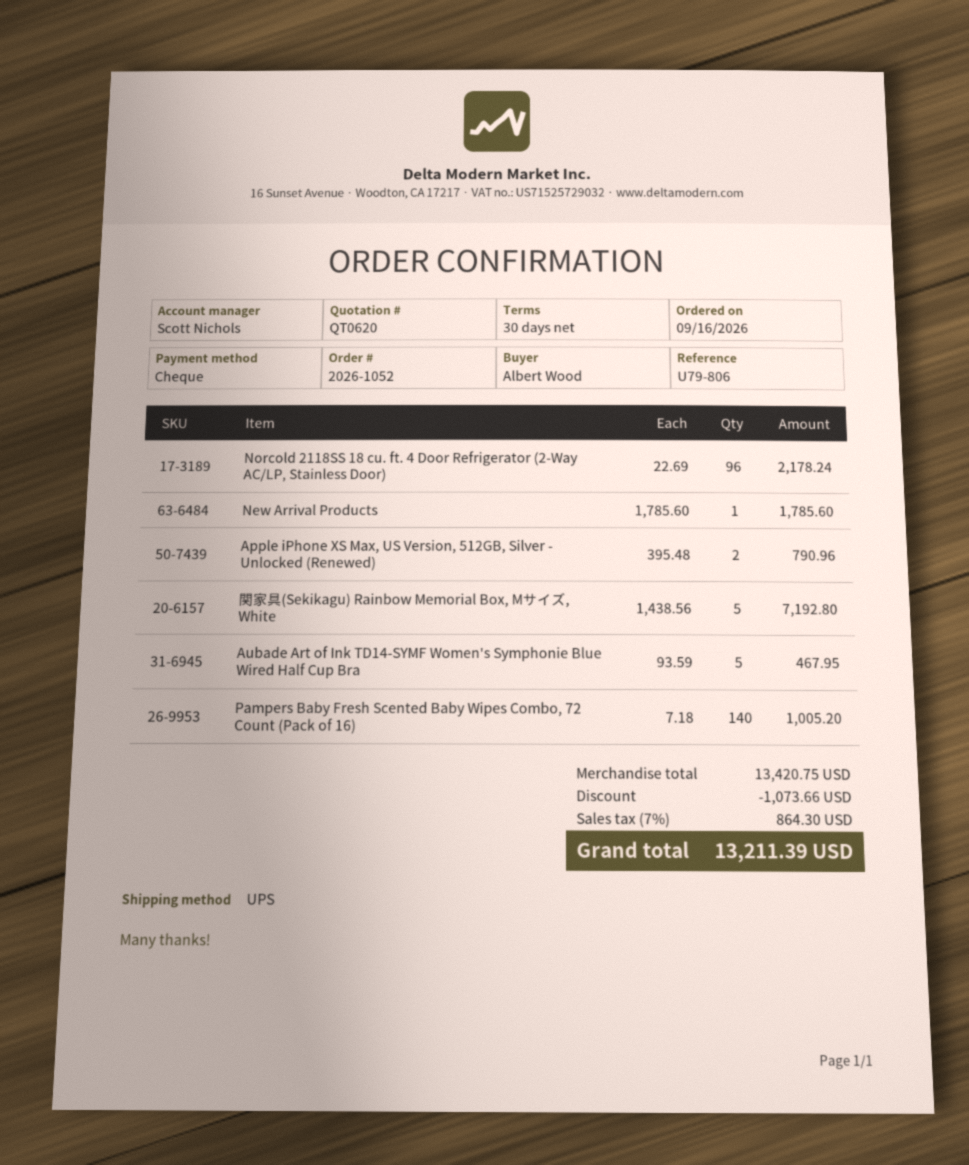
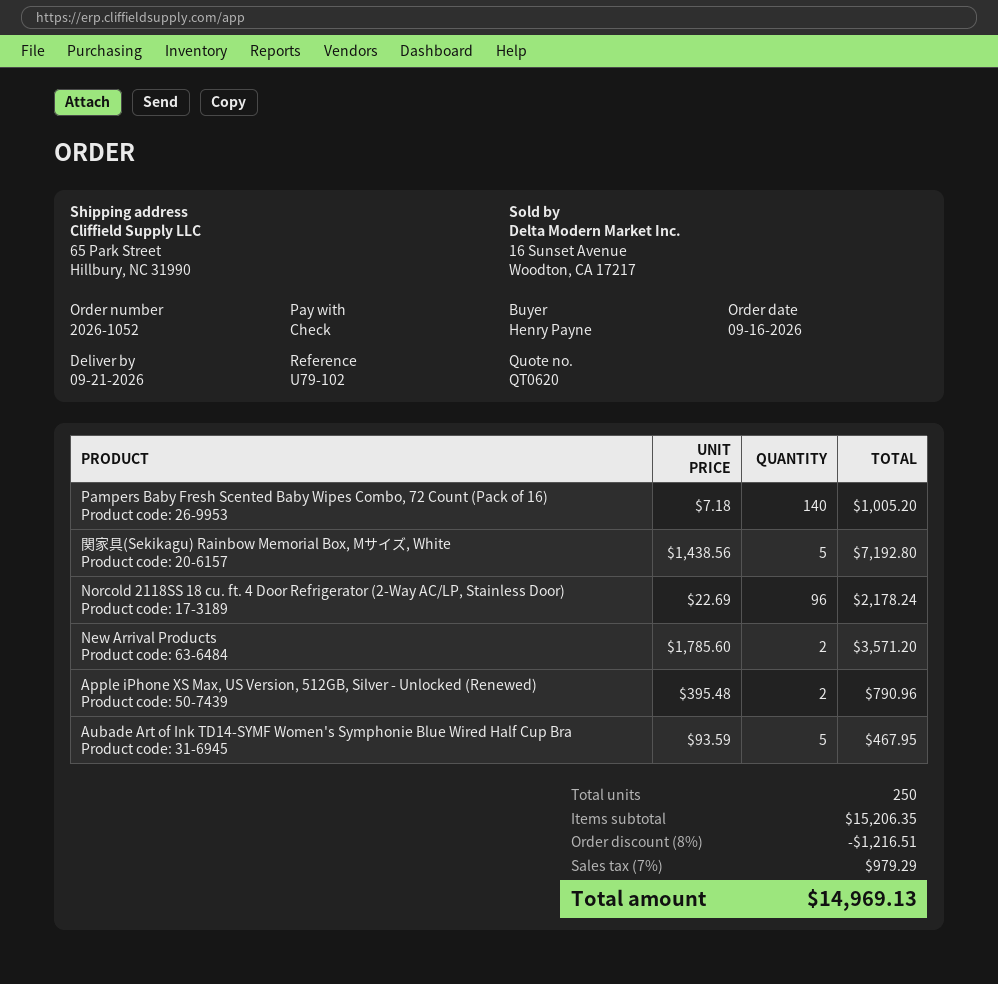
reference: U79-806 -> U79-102
ordered by: Albert Wood -> Henry Payne
New Arrival Products: 1 x 1785.60 = 1785.60 -> 2 x 1785.60 = 3571.20
subtotal: 13420.75 -> 15206.35
discount: 1073.66 -> 1216.51
tax: 7% = 864.30 -> 7% = 979.29
total: 13211.39 -> 14969.13

